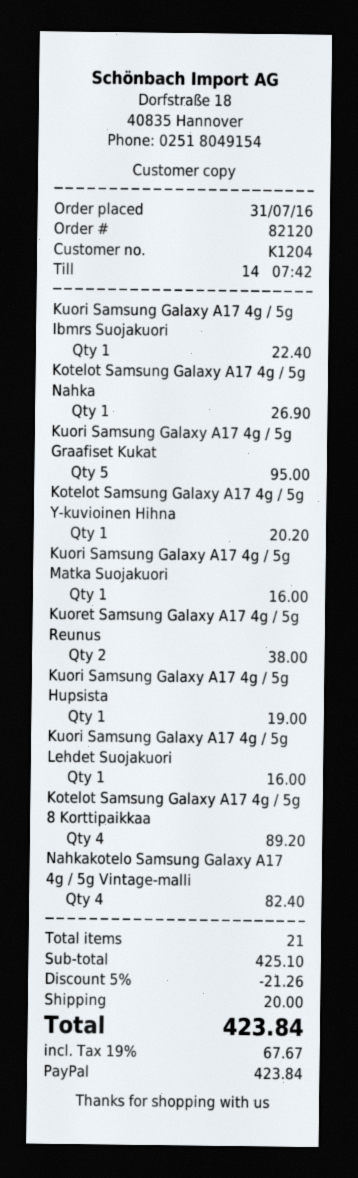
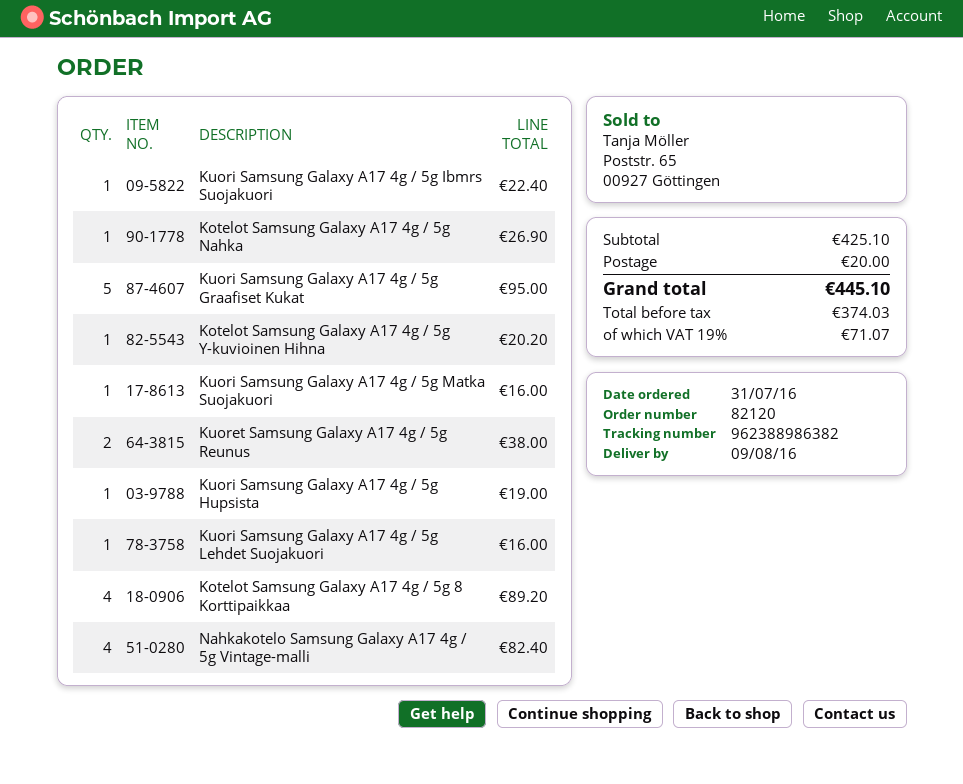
discount: 5% = 21.26 -> none
tax: 19% = 67.67 -> 19% = 71.07
total: 423.84 -> 445.10

